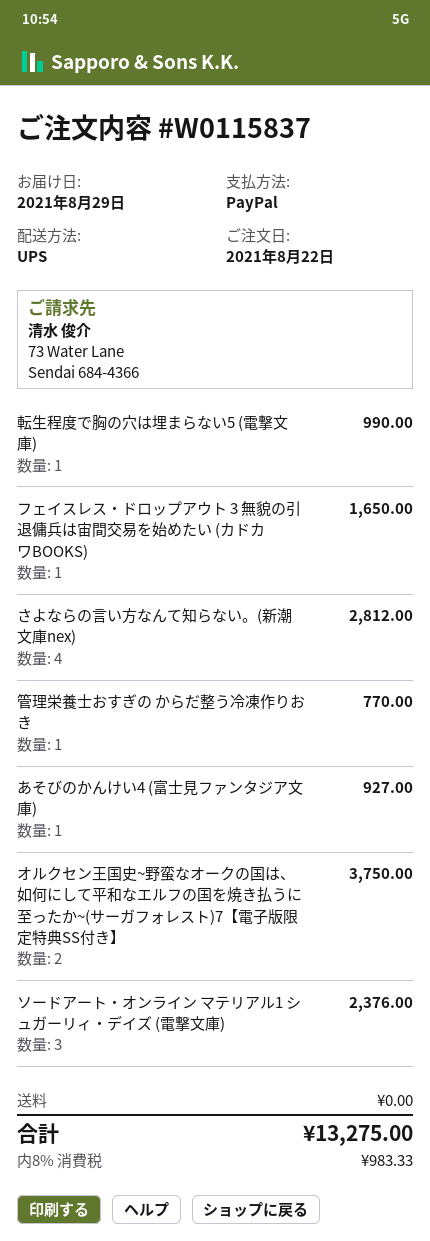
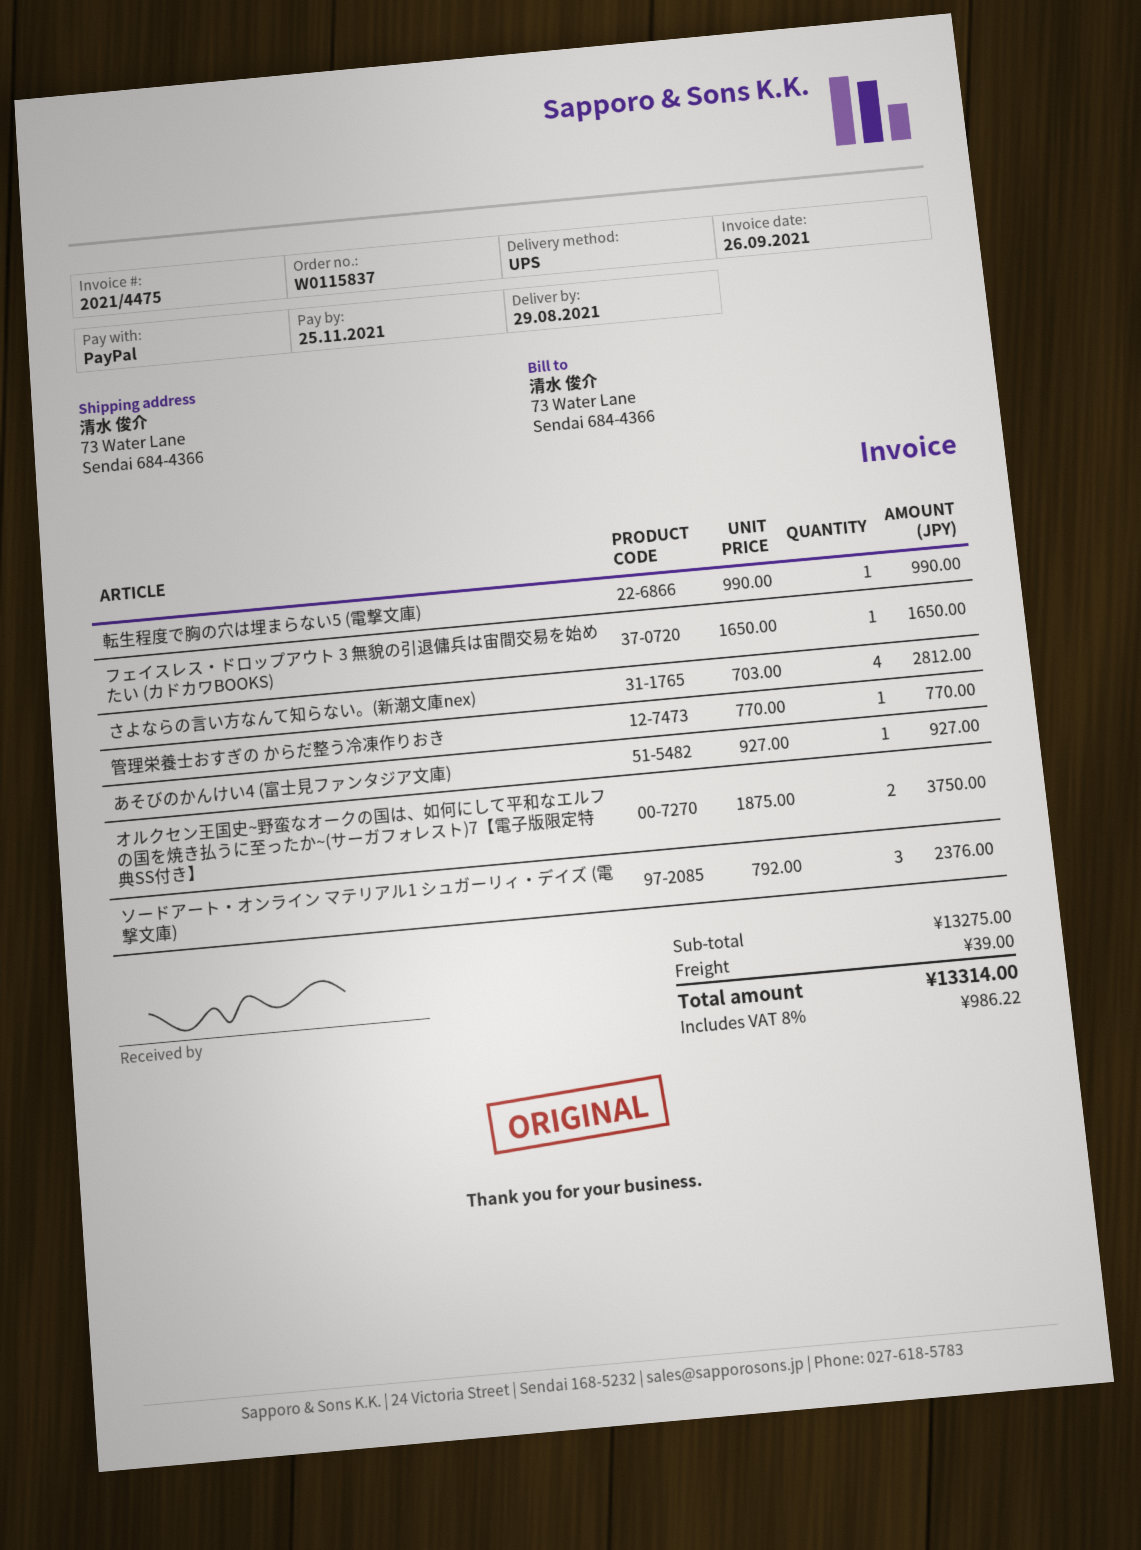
shipping: 0.00 -> 39.00
tax: 8% = 983.33 -> 8% = 986.22
total: 13275.00 -> 13314.00

